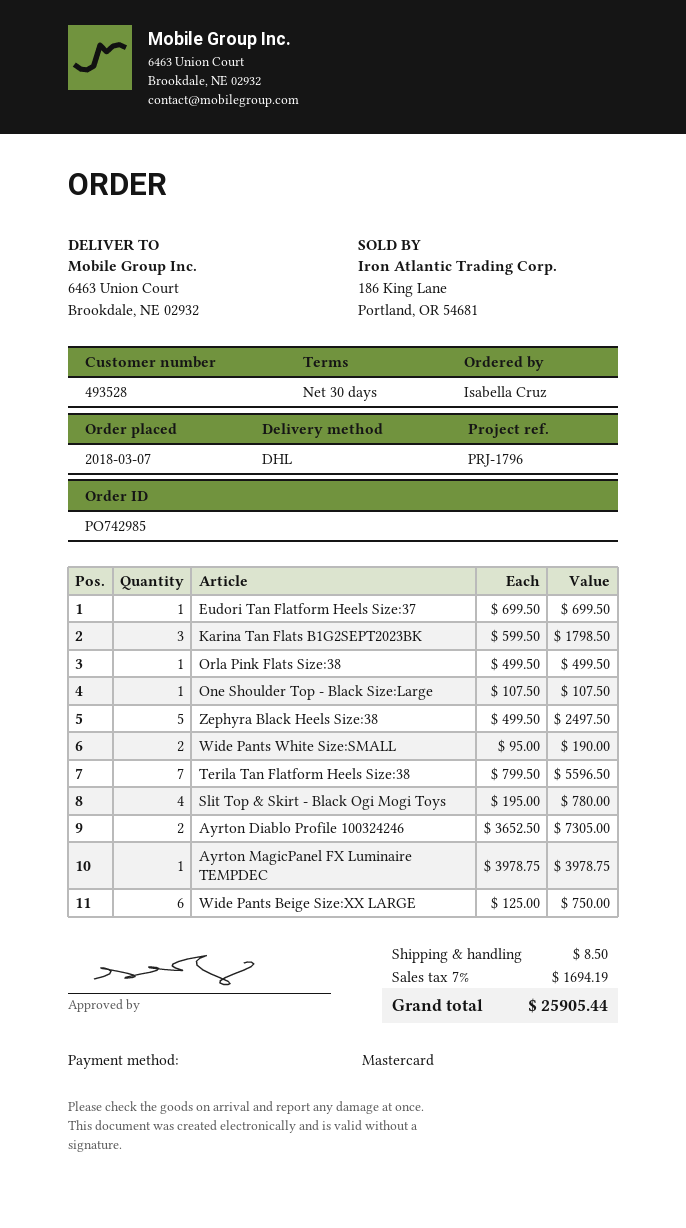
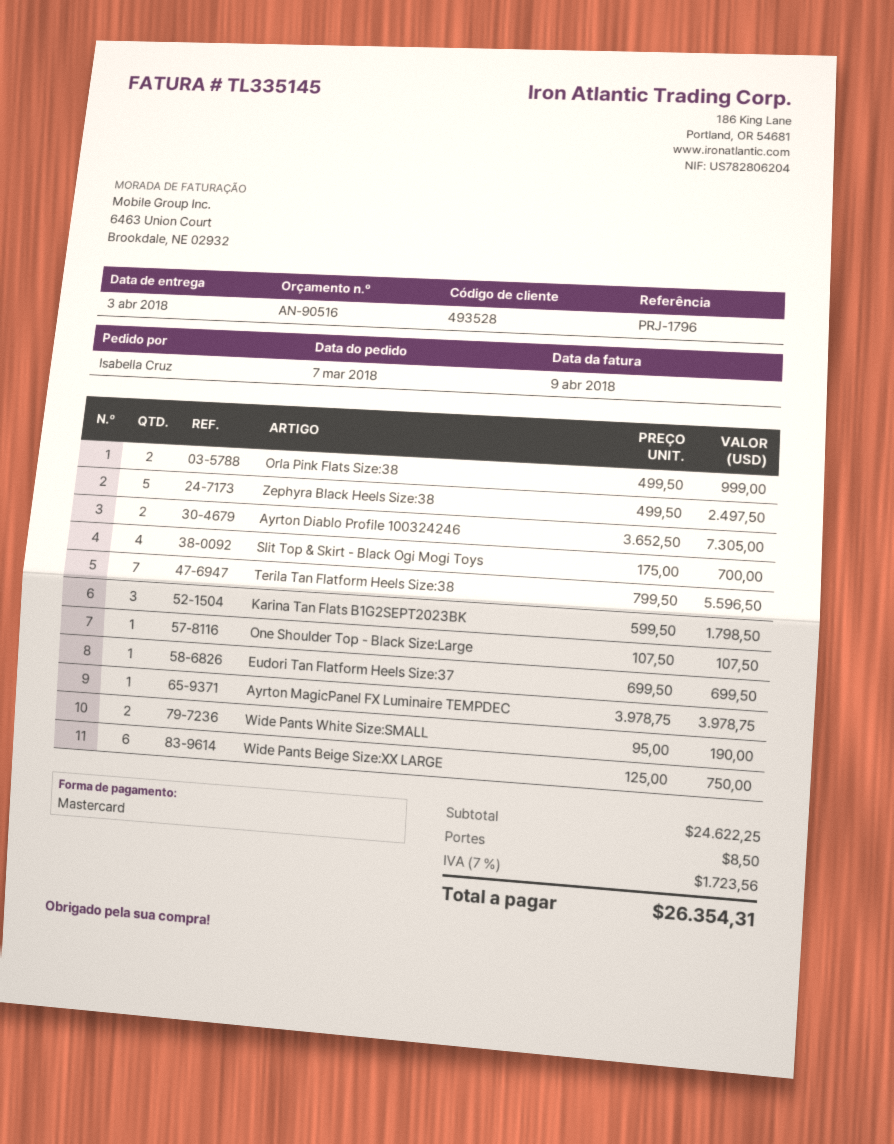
Orla Pink Flats Size:38: 1 x 499.50 = 499.50 -> 2 x 499.50 = 999.00
Slit Top & Skirt - Black Ogi Mogi Toys: 4 x 195.00 = 780.00 -> 4 x 175.00 = 700.00
tax: 7% = 1694.19 -> 7% = 1723.56
total: 25905.44 -> 26354.31

